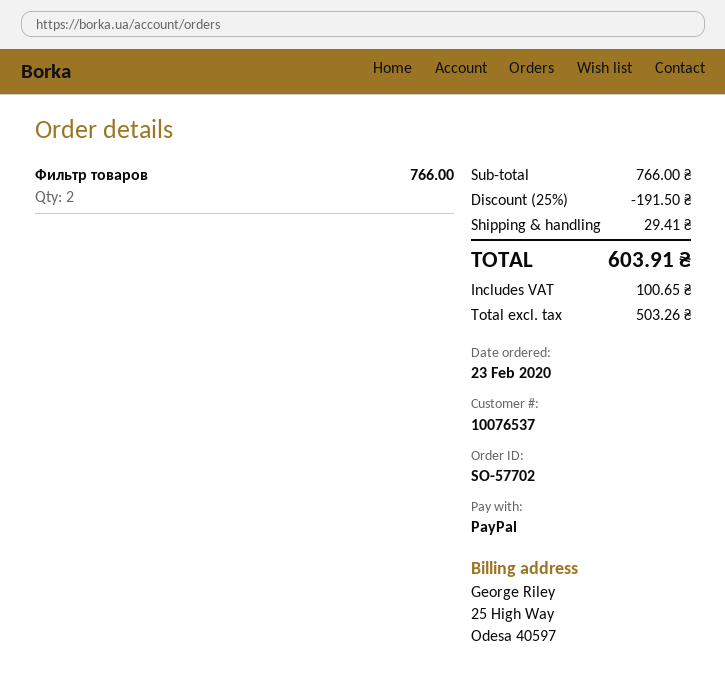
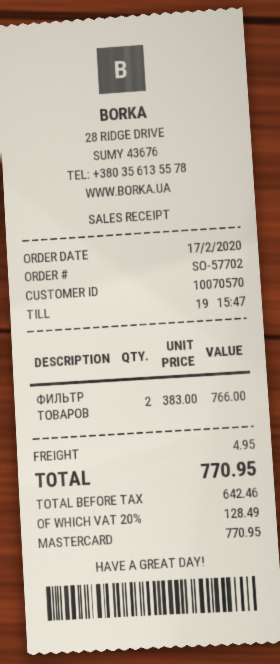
order date: 2020-02-23 -> 2020-02-17
customer number: 10076537 -> 10070570
payment method: PayPal -> Mastercard
discount: 25% = 191.50 -> none
shipping: 29.41 -> 4.95
net: 503.26 -> 642.46
tax: 100.65 -> 128.49
total: 603.91 -> 770.95

